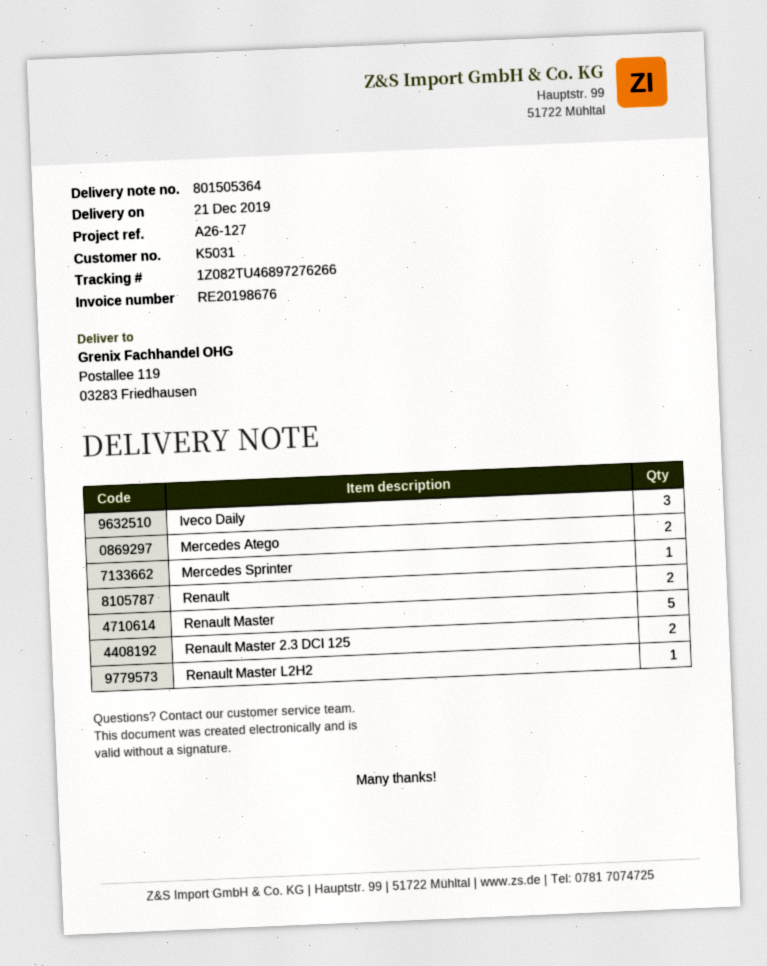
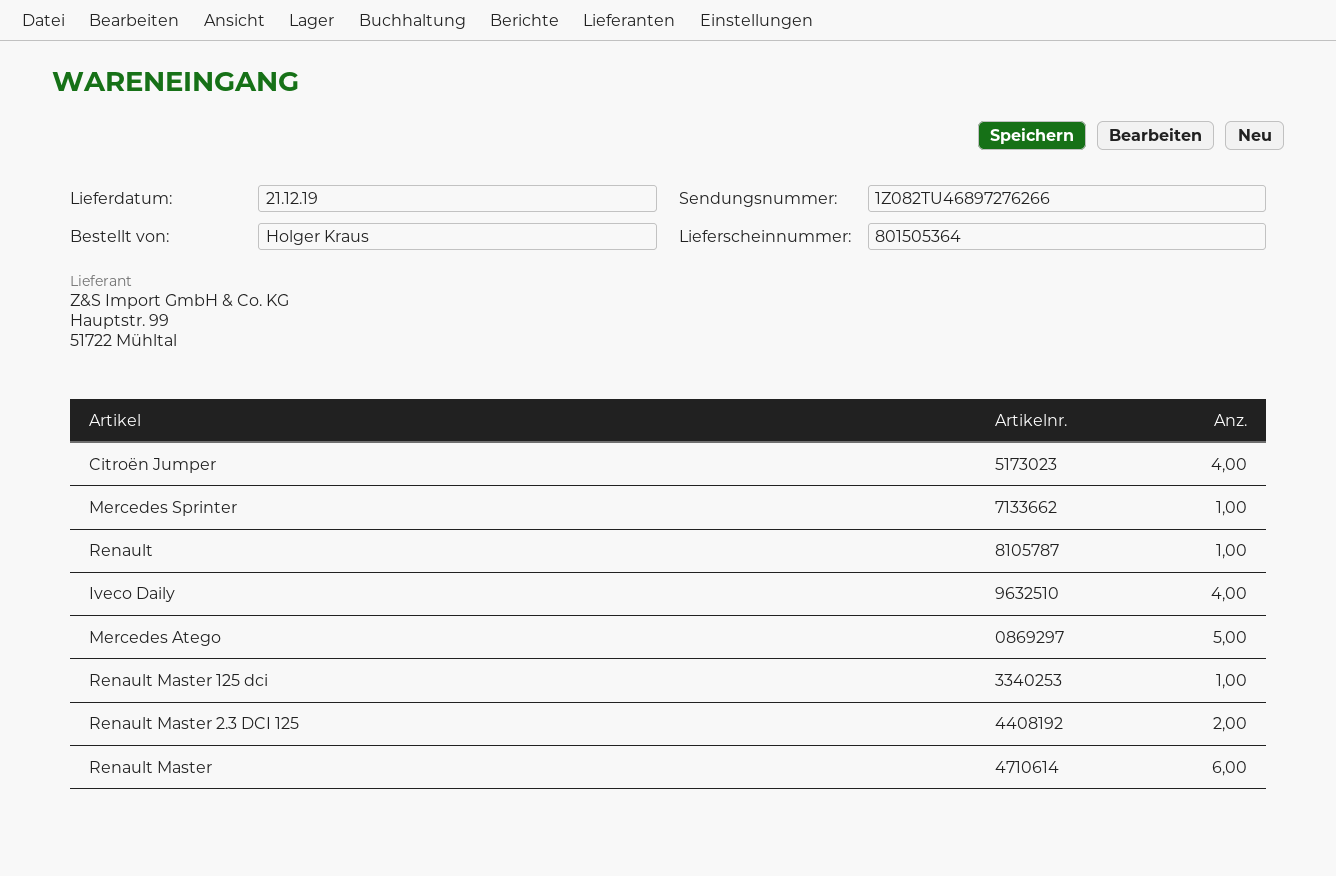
Iveco Daily: 3 -> 4
Mercedes Atego: 2 -> 5
Renault: 2 -> 1
Renault Master: 5 -> 6
Renault Master L2H2: 1 -> none
Citroën Jumper: none -> 4
Renault Master 125 dci: none -> 1

